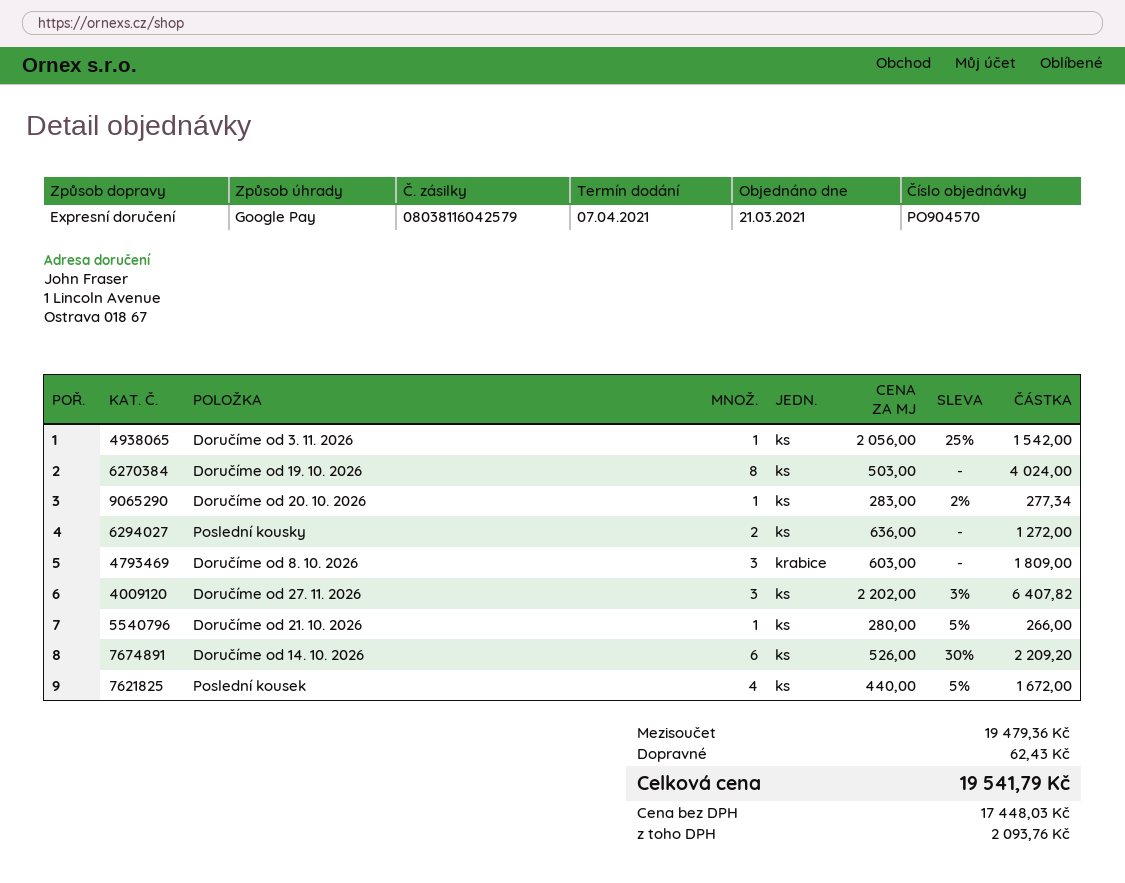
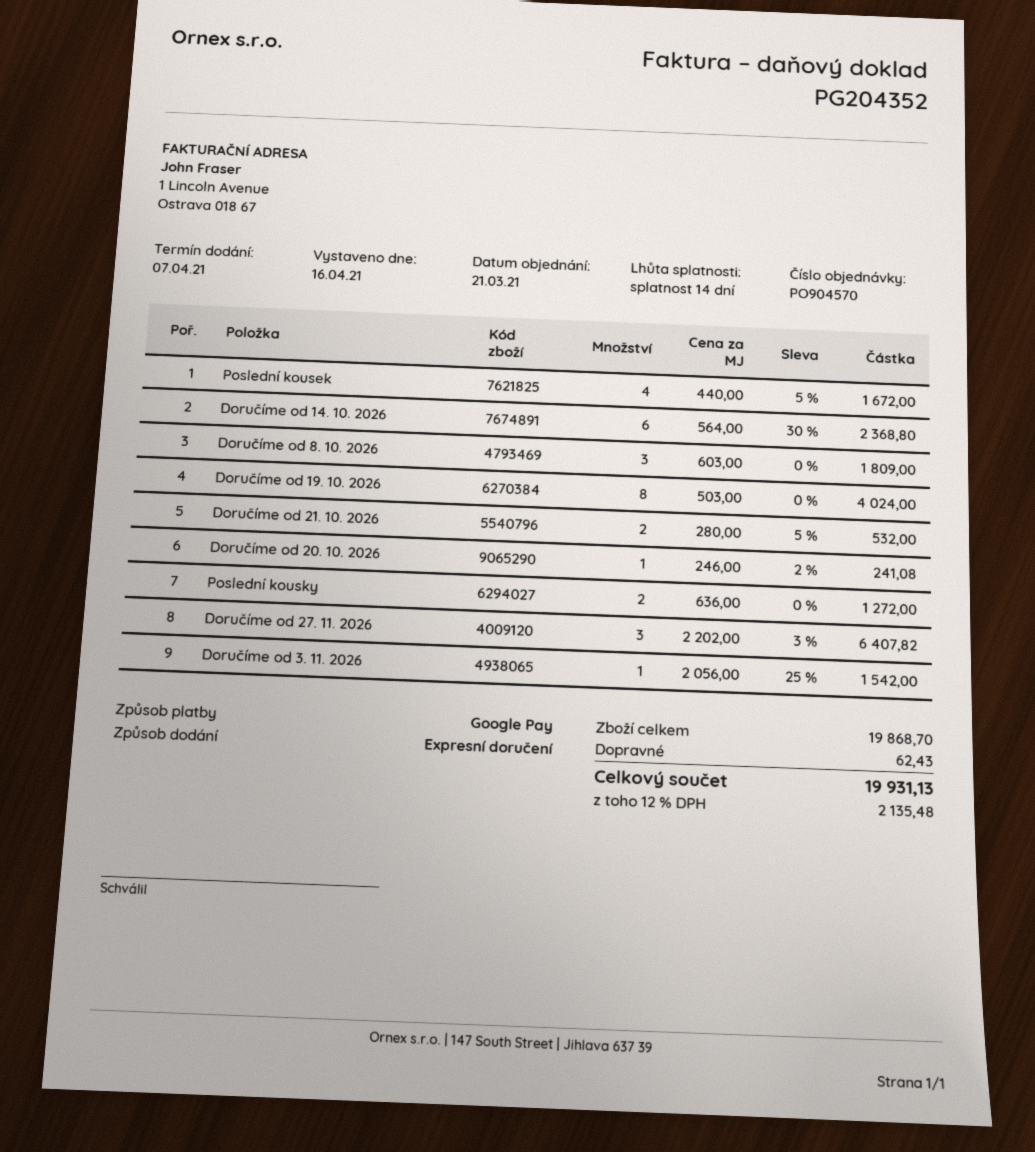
Doručíme od 20. 10. 2026: 1 x 283.00 - 2% = 277.34 -> 1 x 246.00 - 2% = 241.08
Doručíme od 21. 10. 2026: 1 x 280.00 - 5% = 266.00 -> 2 x 280.00 - 5% = 532.00
Doručíme od 14. 10. 2026: 6 x 526.00 - 30% = 2209.20 -> 6 x 564.00 - 30% = 2368.80
subtotal: 19479.36 -> 19868.70
tax: 2093.76 -> 2135.48
total: 19541.79 -> 19931.13

